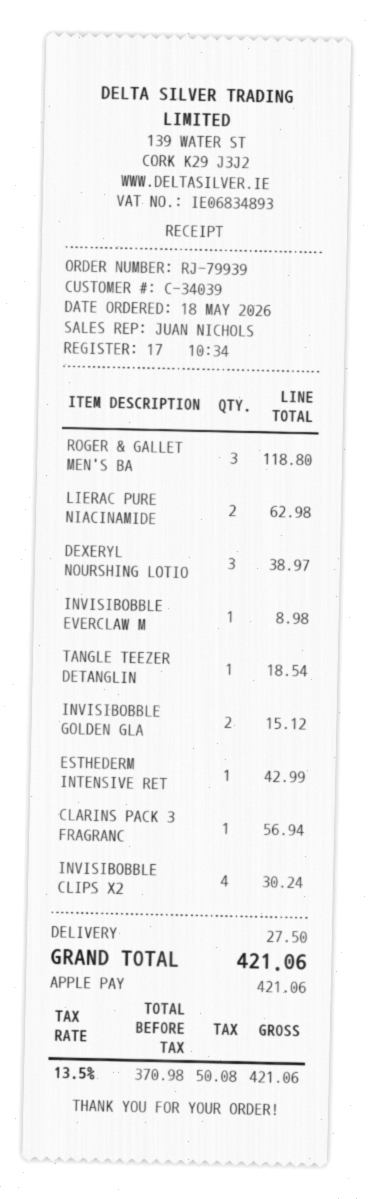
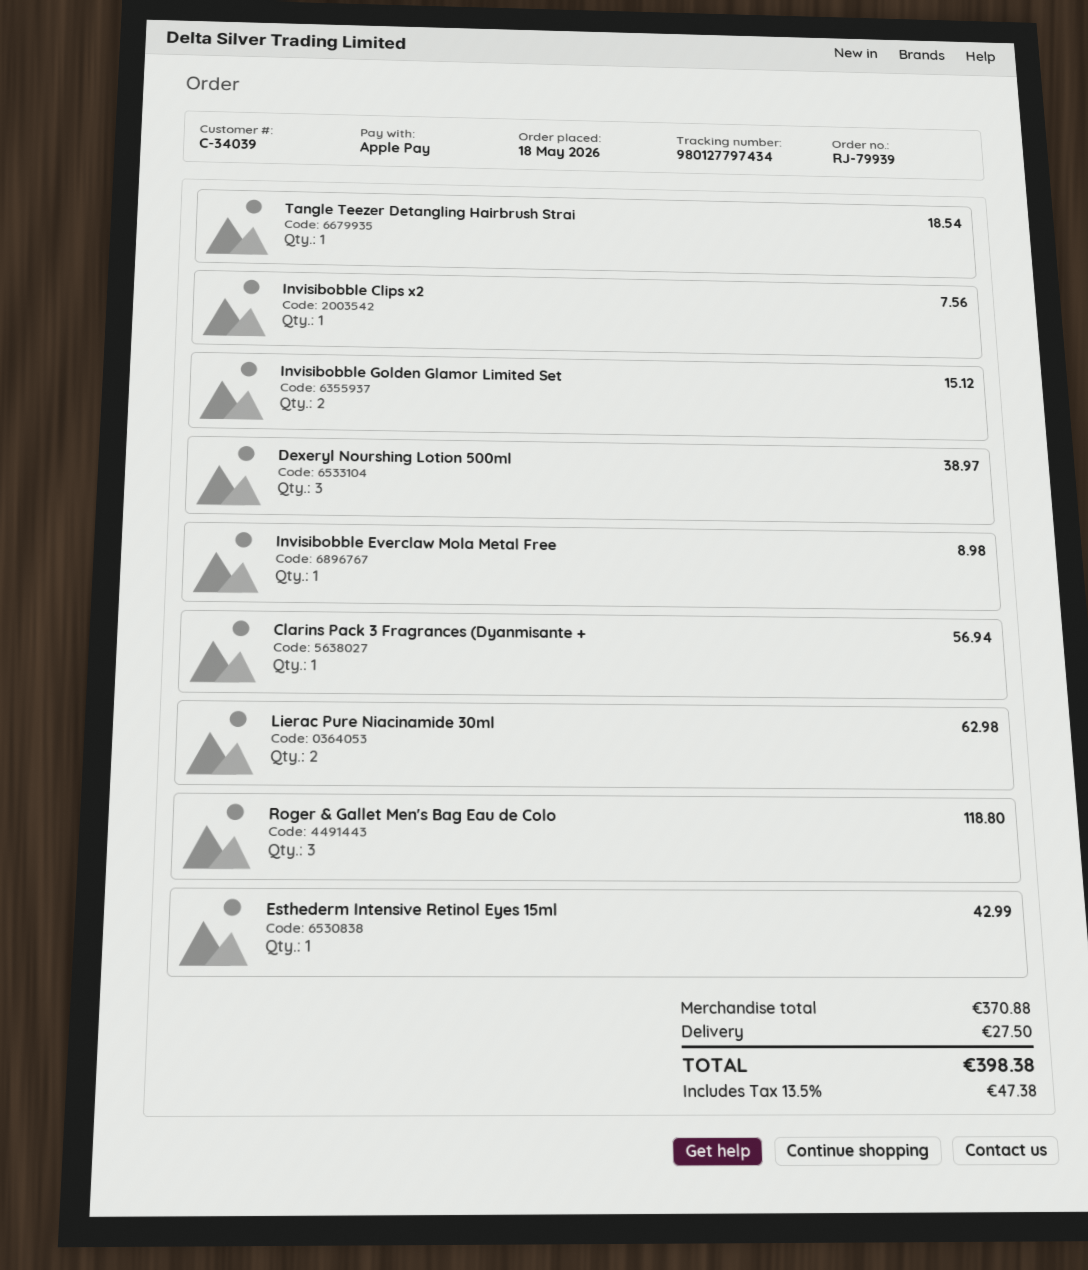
INVISIBOBBLE CLIPS X2: 4 for 30.24 -> 1 for 7.56
tax: 13.5% = 50.08 -> 13.5% = 47.38
total: 421.06 -> 398.38

